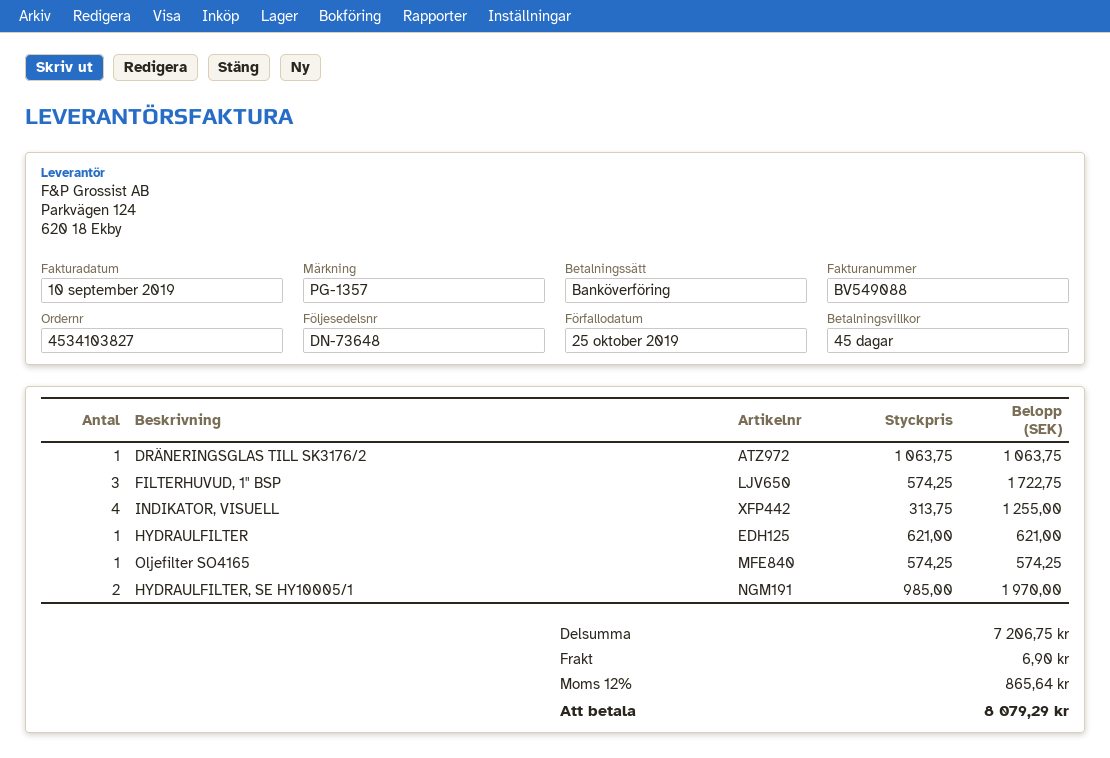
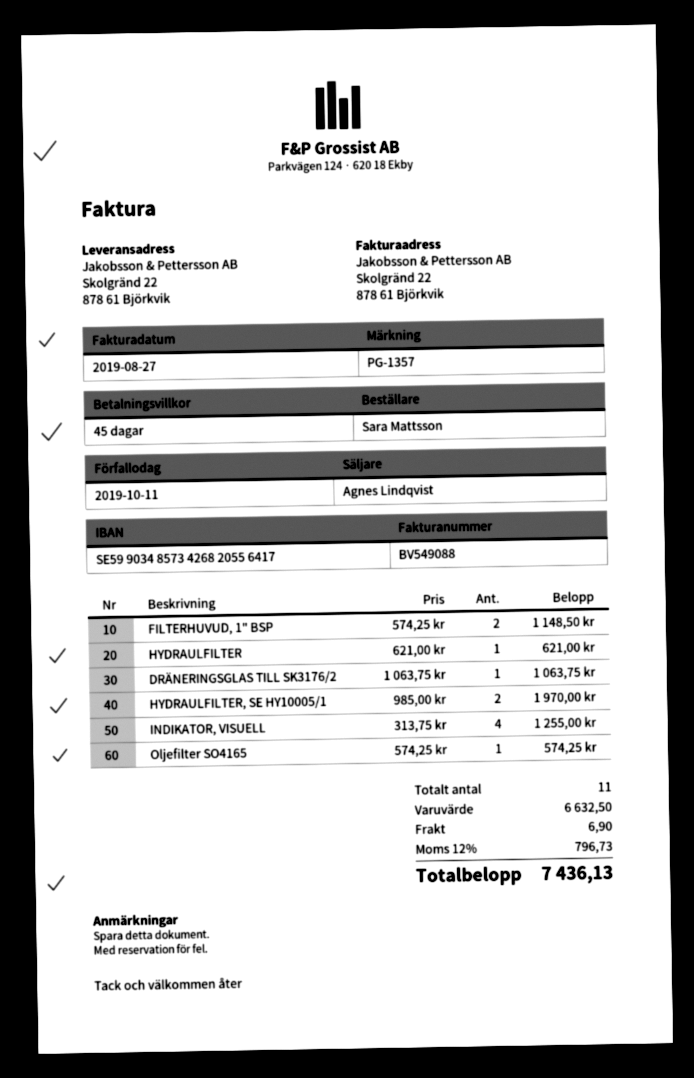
invoice date: 2019-09-10 -> 2019-08-27
due date: 2019-10-25 -> 2019-10-11
FILTERHUVUD, 1" BSP: 3 x 574.25 = 1722.75 -> 2 x 574.25 = 1148.50
subtotal: 7206.75 -> 6632.50
tax: 12% = 865.64 -> 12% = 796.73
total: 8079.29 -> 7436.13

